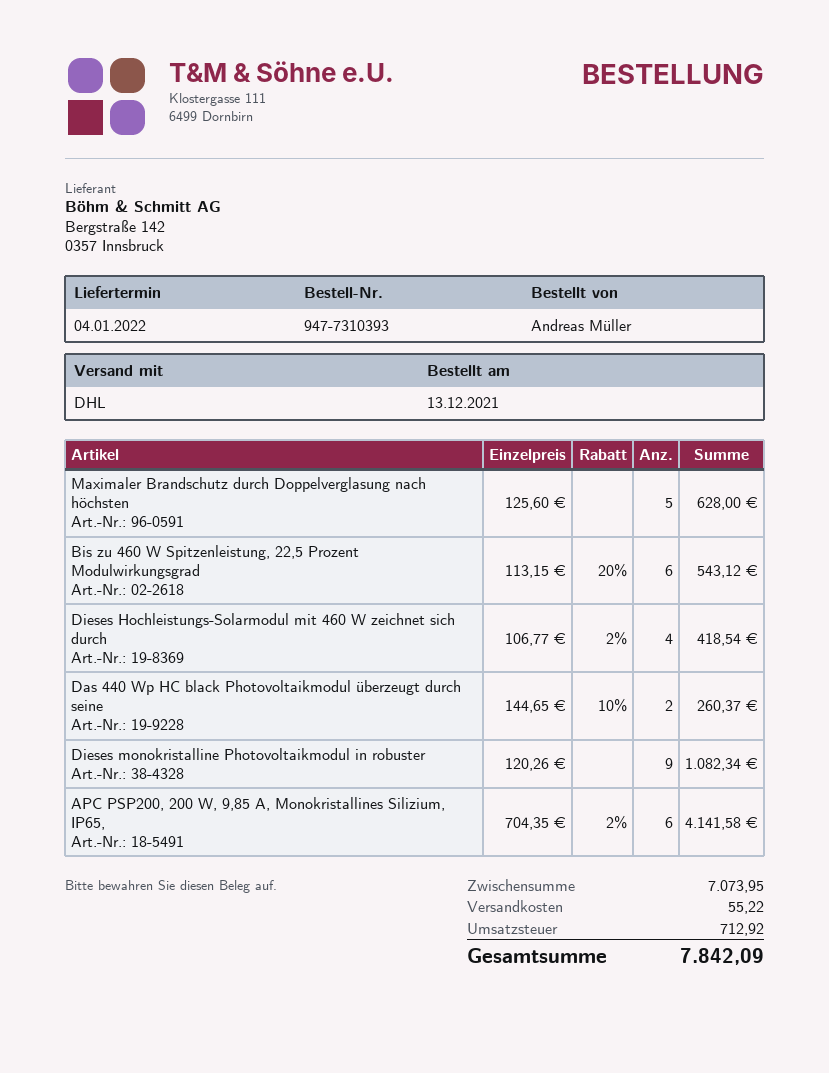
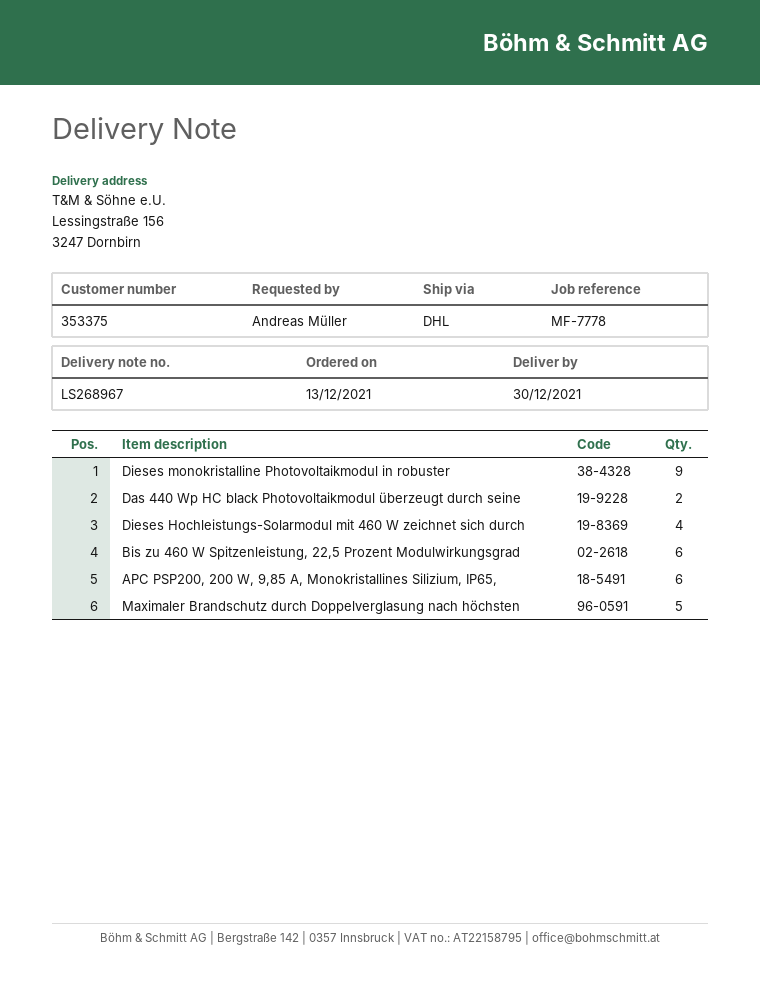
delivery date: 2022-01-04 -> 2021-12-30

